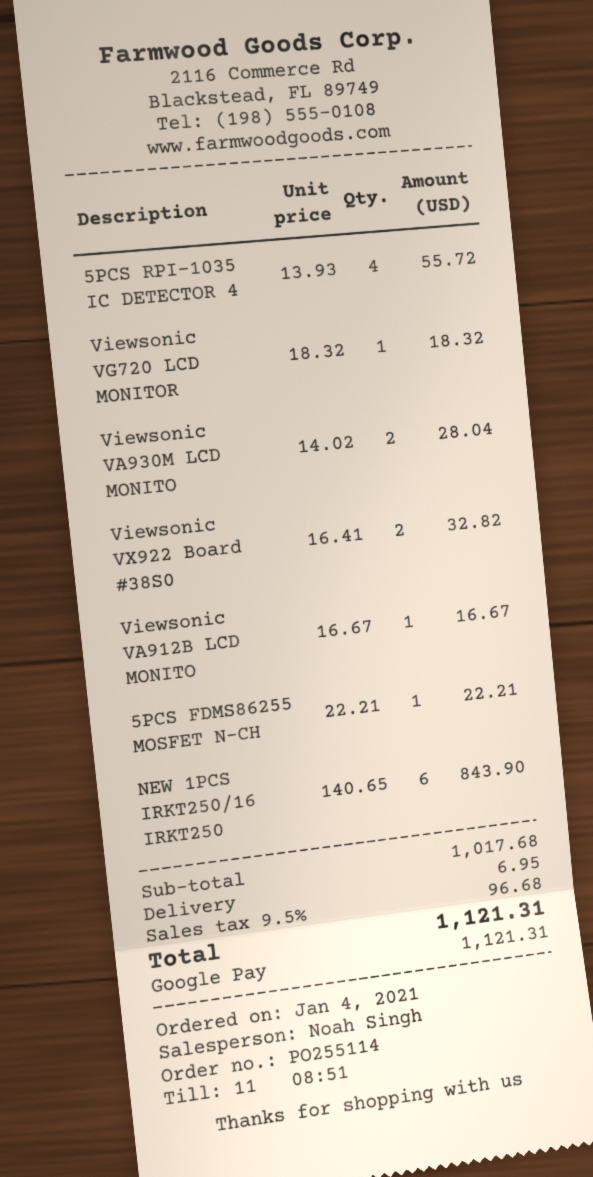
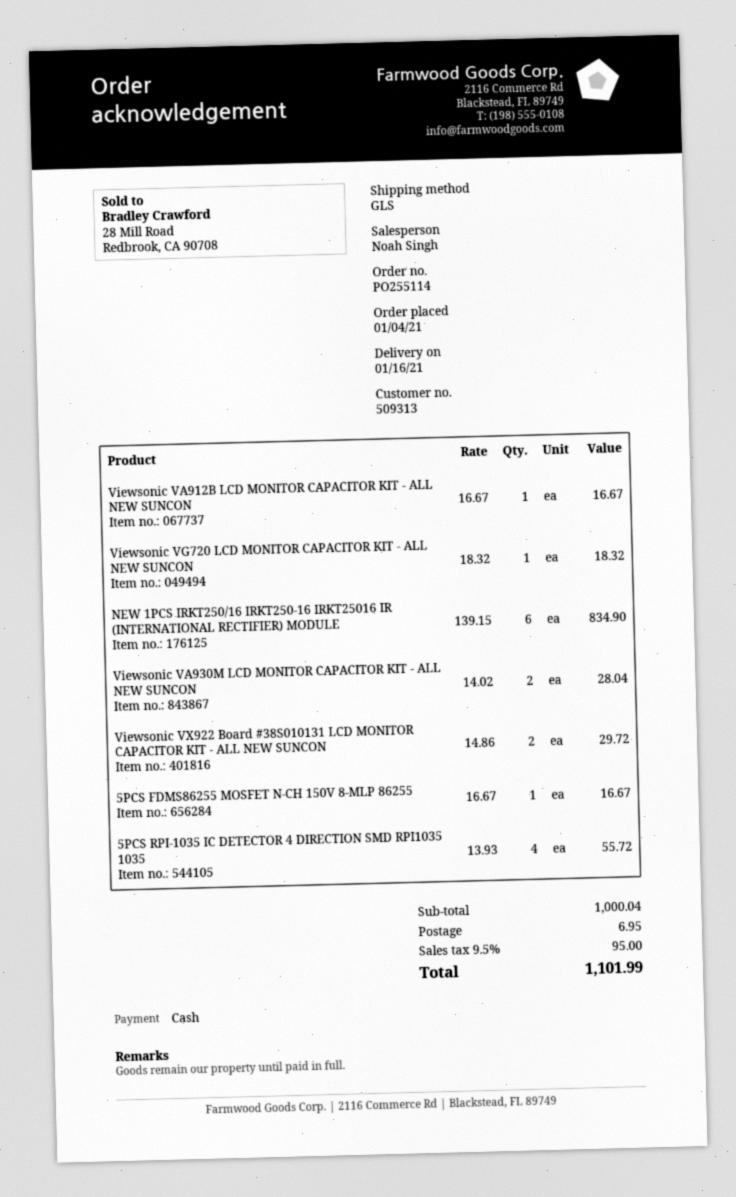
payment method: Google Pay -> cash
Viewsonic VX922 Board #38S0: 2 x 16.41 = 32.82 -> 2 x 14.86 = 29.72
5PCS FDMS86255 MOSFET N-CH: 1 x 22.21 = 22.21 -> 1 x 16.67 = 16.67
NEW 1PCS IRKT250/16 IRKT250: 6 x 140.65 = 843.90 -> 6 x 139.15 = 834.90
subtotal: 1017.68 -> 1000.04
tax: 9.5% = 96.68 -> 9.5% = 95.00
total: 1121.31 -> 1101.99

